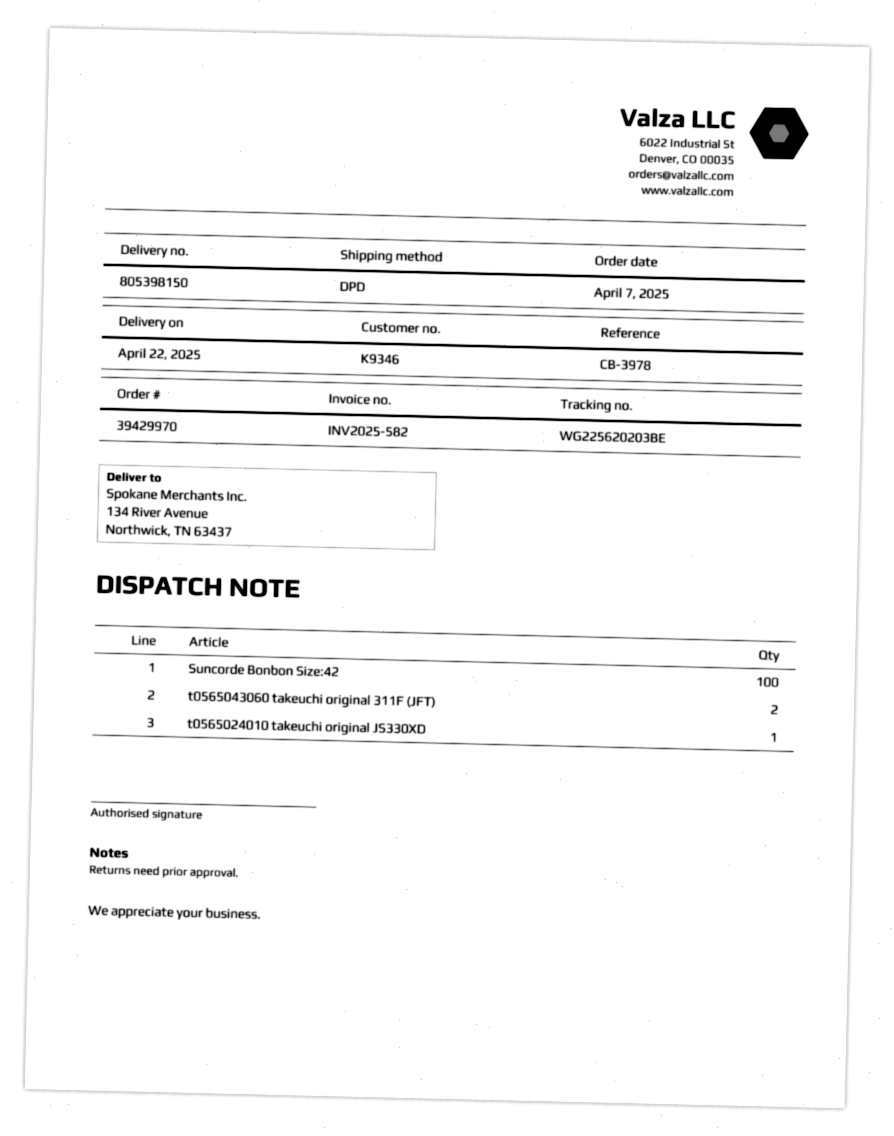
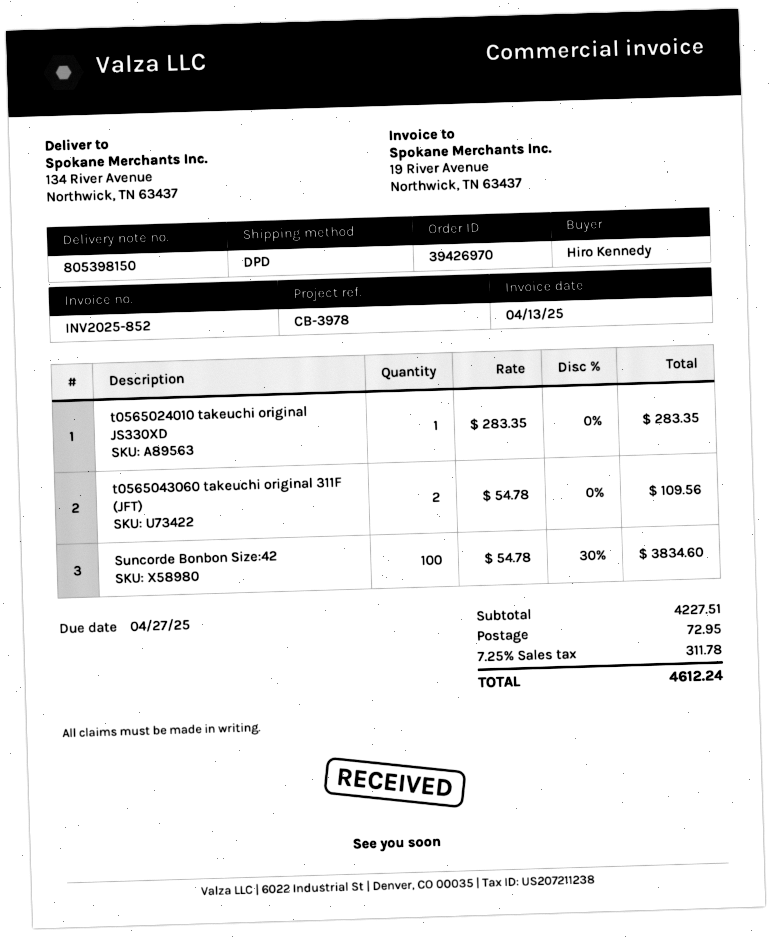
order number: 39429970 -> 39426970
invoice number: INV2025-582 -> INV2025-852

